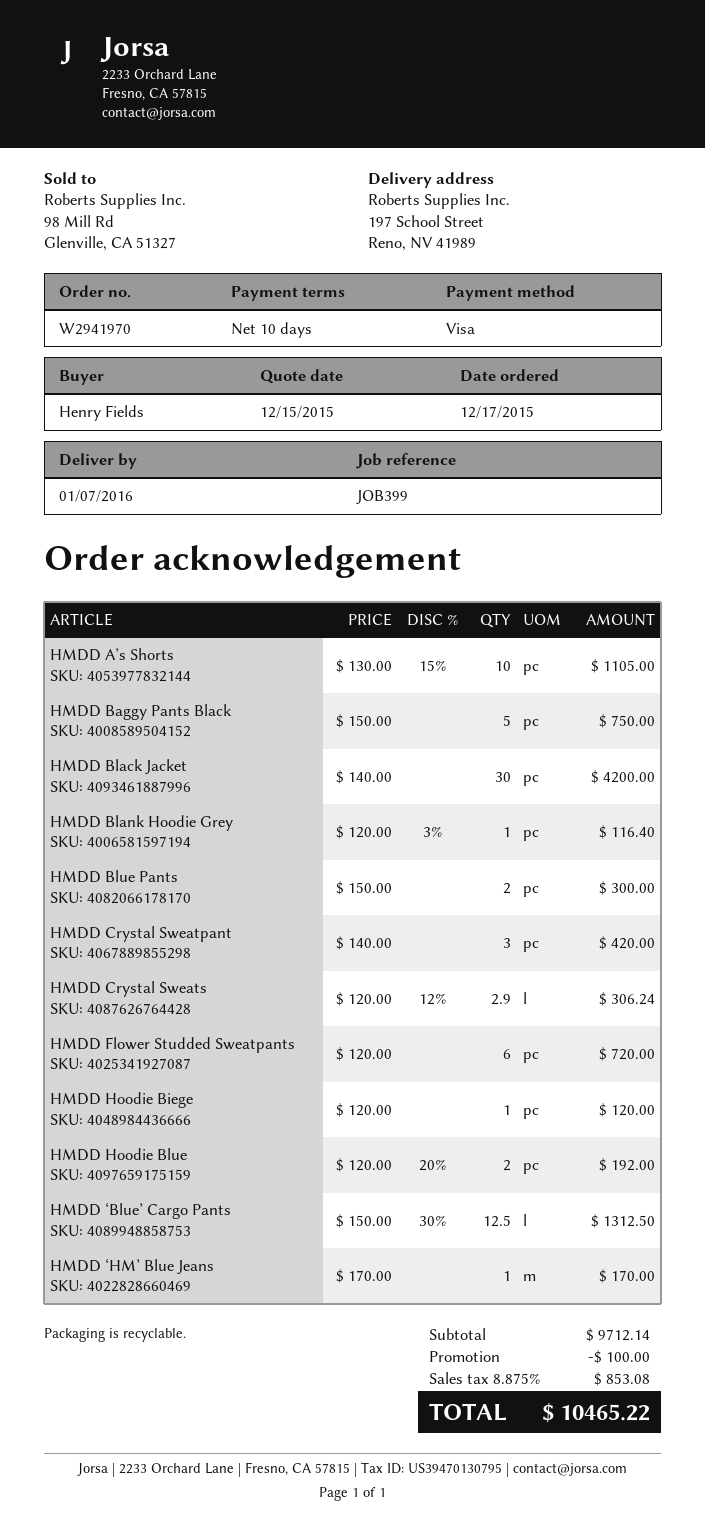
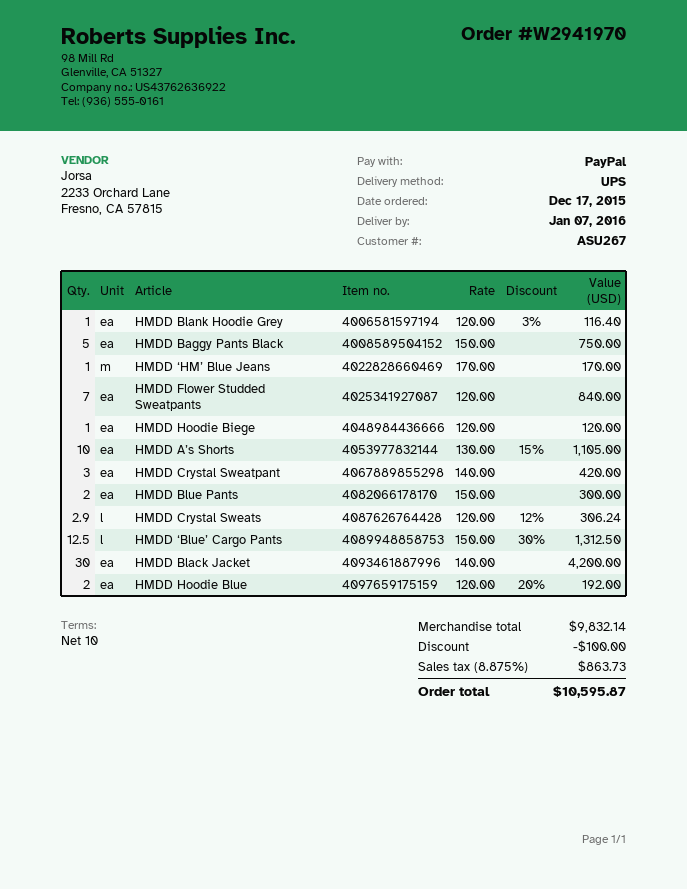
payment method: Visa -> PayPal
HMDD Flower Studded Sweatpants: 6 x 120.00 = 720.00 -> 7 x 120.00 = 840.00
subtotal: 9712.14 -> 9832.14
tax: 8.875% = 853.08 -> 8.875% = 863.73
total: 10465.22 -> 10595.87

